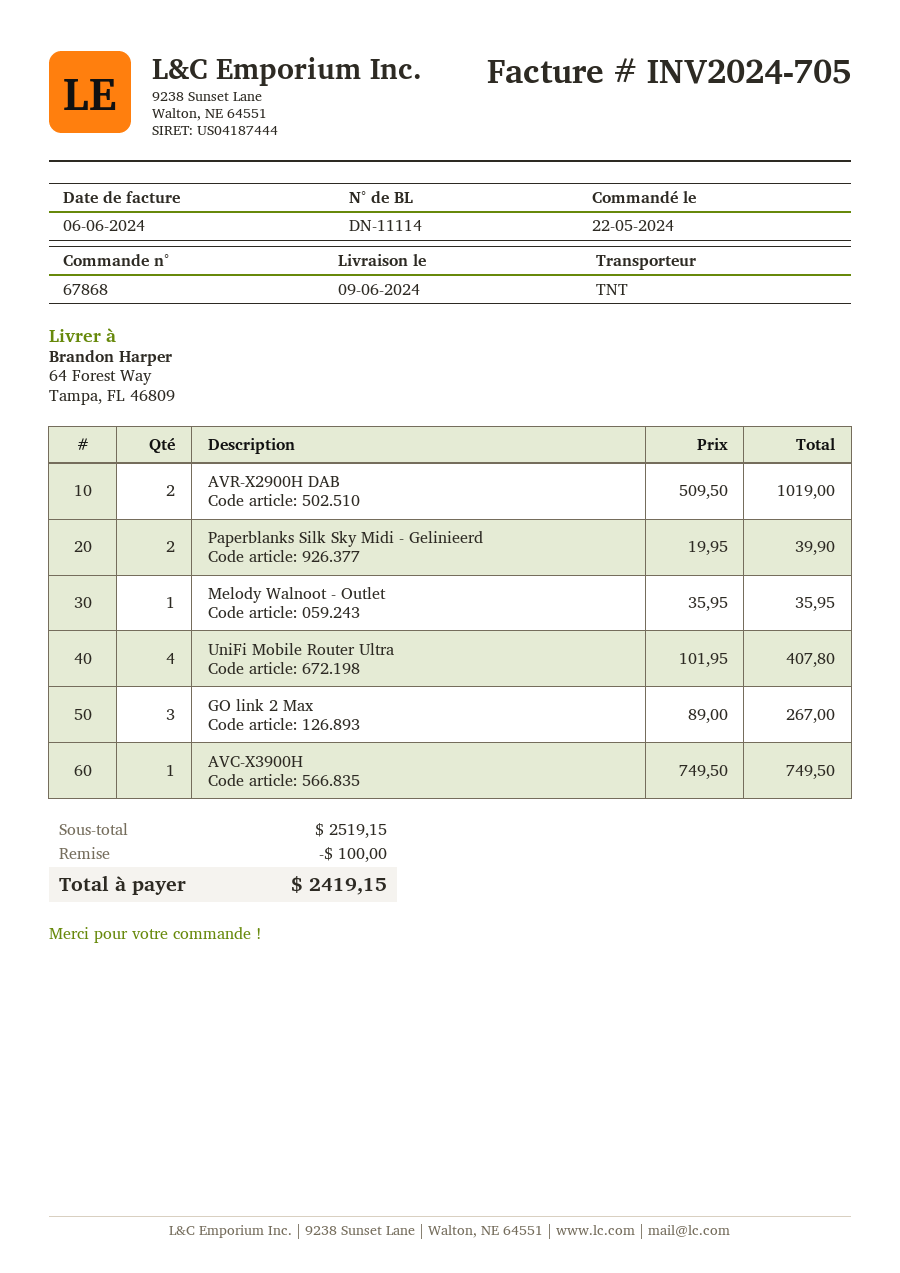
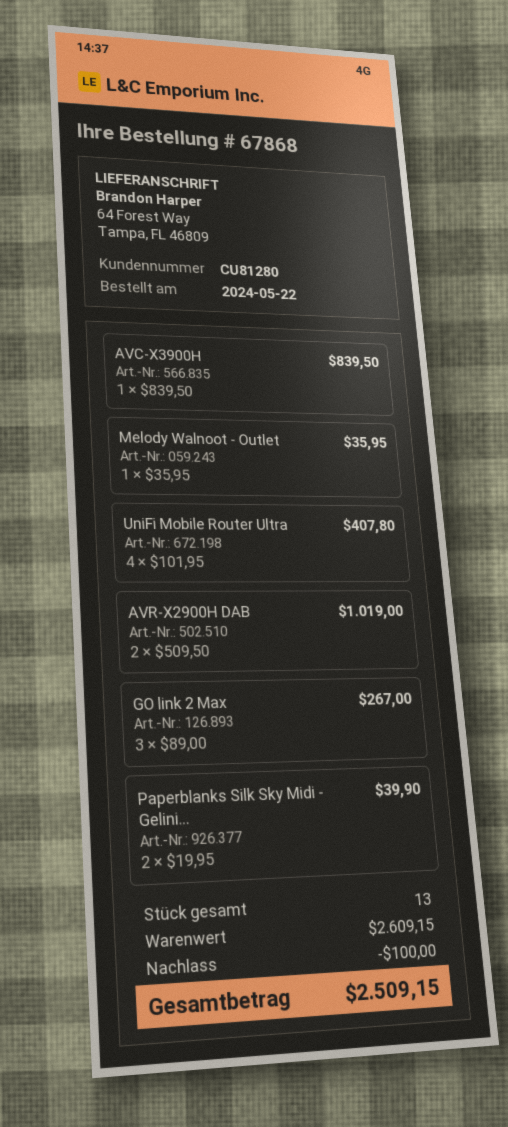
AVC-X3900H: 1 x 749.50 = 749.50 -> 1 x 839.50 = 839.50
subtotal: 2519.15 -> 2609.15
total: 2419.15 -> 2509.15

